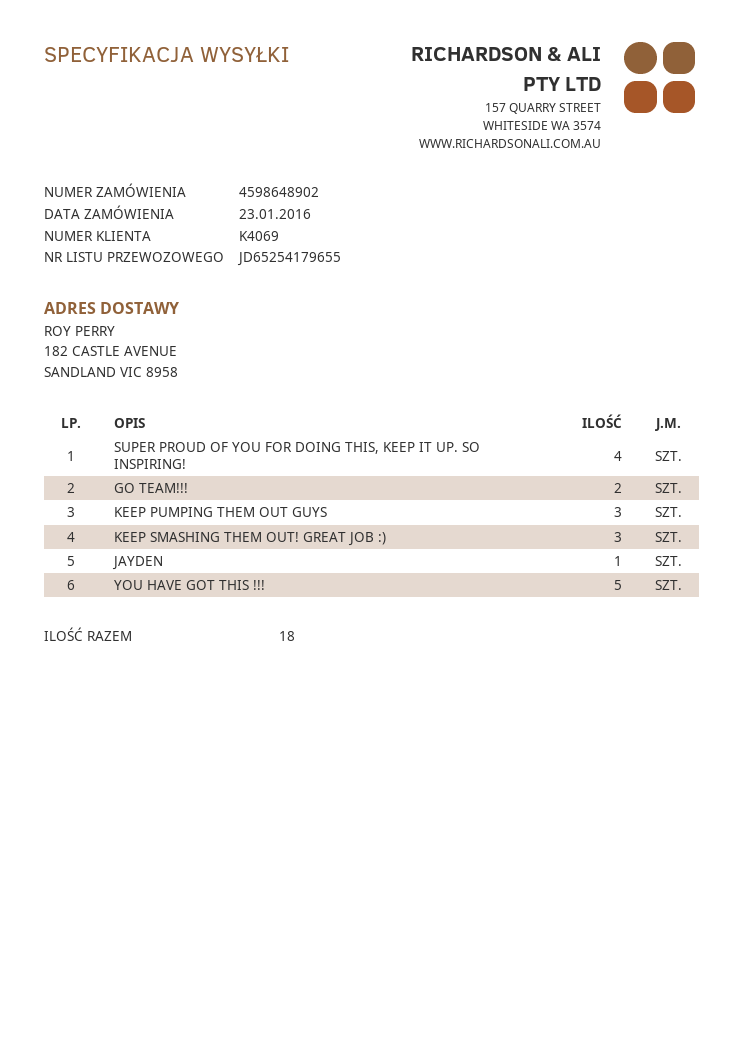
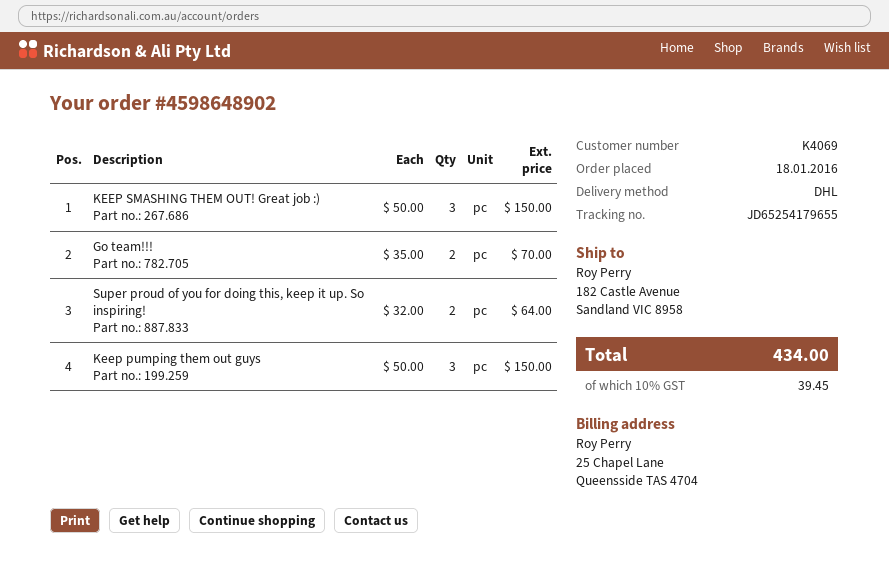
order date: 2016-01-23 -> 2016-01-18
SUPER PROUD OF YOU FOR DOING THIS, KEEP IT UP. SO INSPIRING!: 4 -> 2
JAYDEN: 1 -> none
YOU HAVE GOT THIS !!!: 5 -> none

